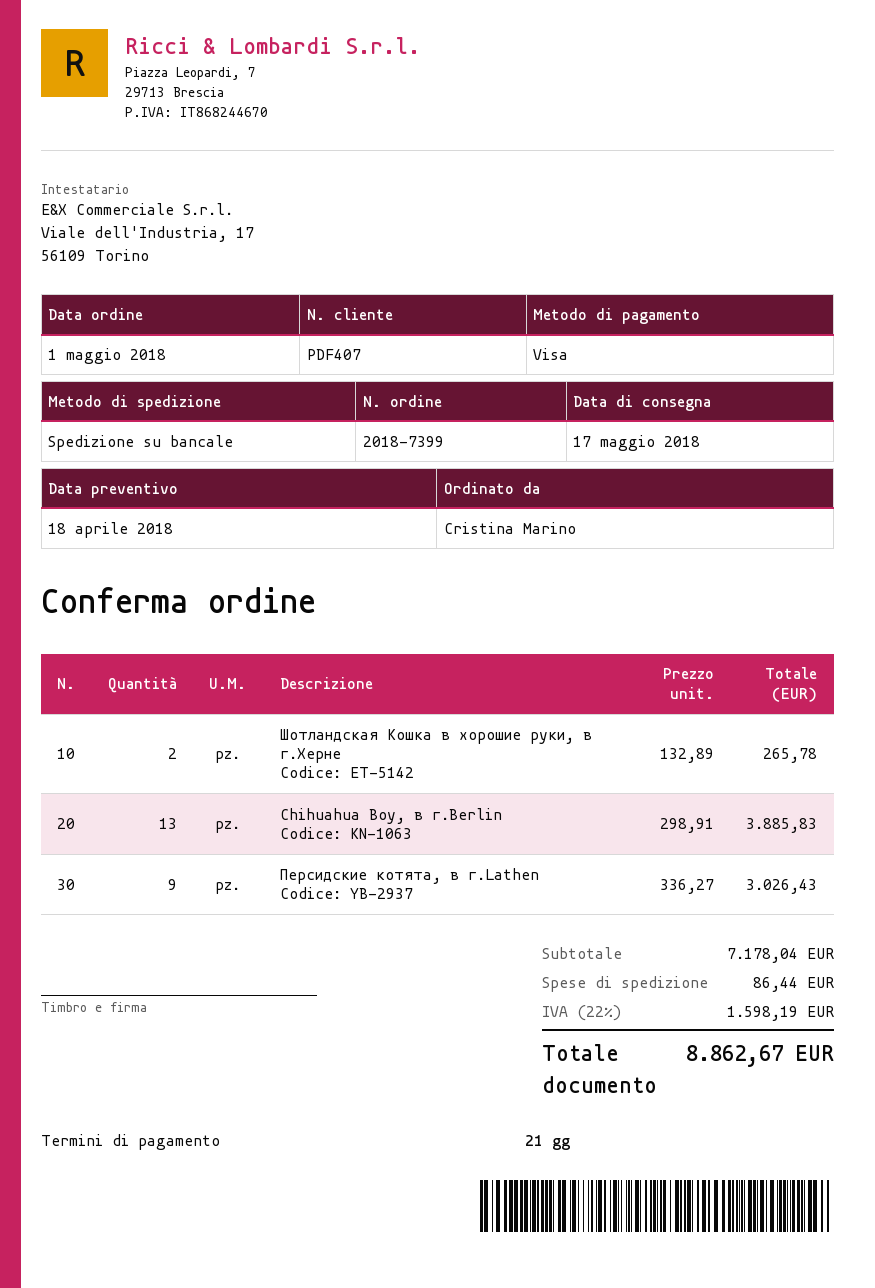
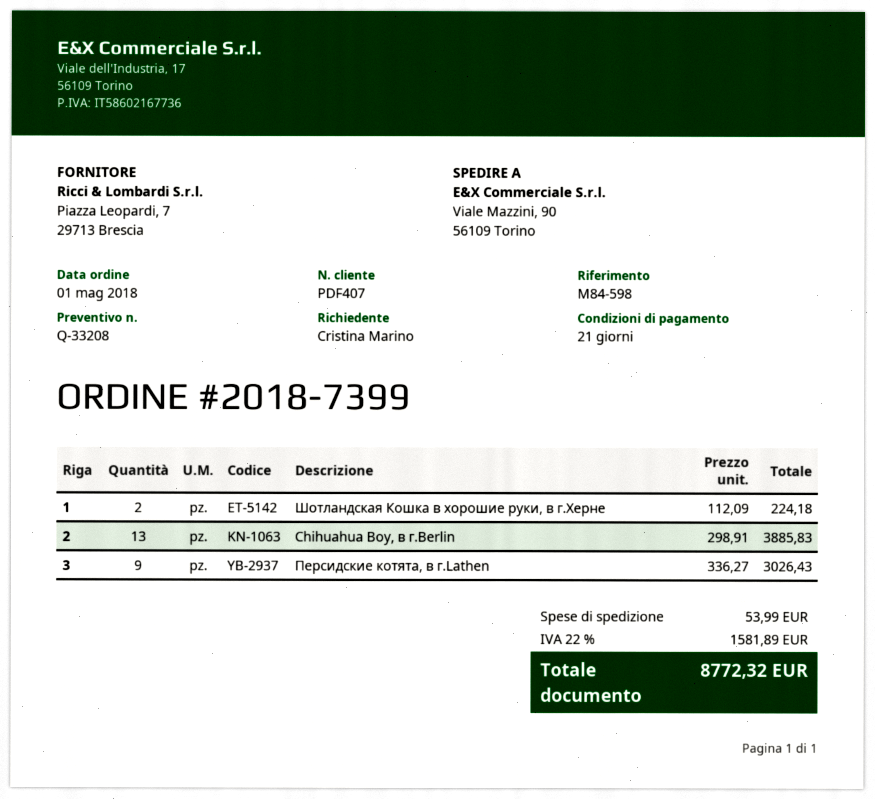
Шотландская Кошка в хорошие руки, в г.Херне: 2 x 132.89 = 265.78 -> 2 x 112.09 = 224.18
shipping: 86.44 -> 53.99
tax: 22% = 1598.19 -> 22% = 1581.89
total: 8862.67 -> 8772.32

